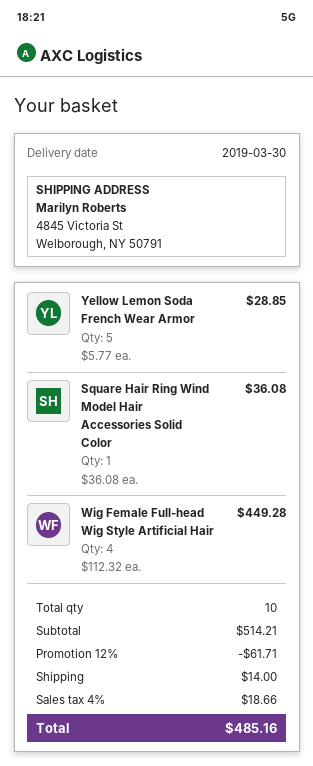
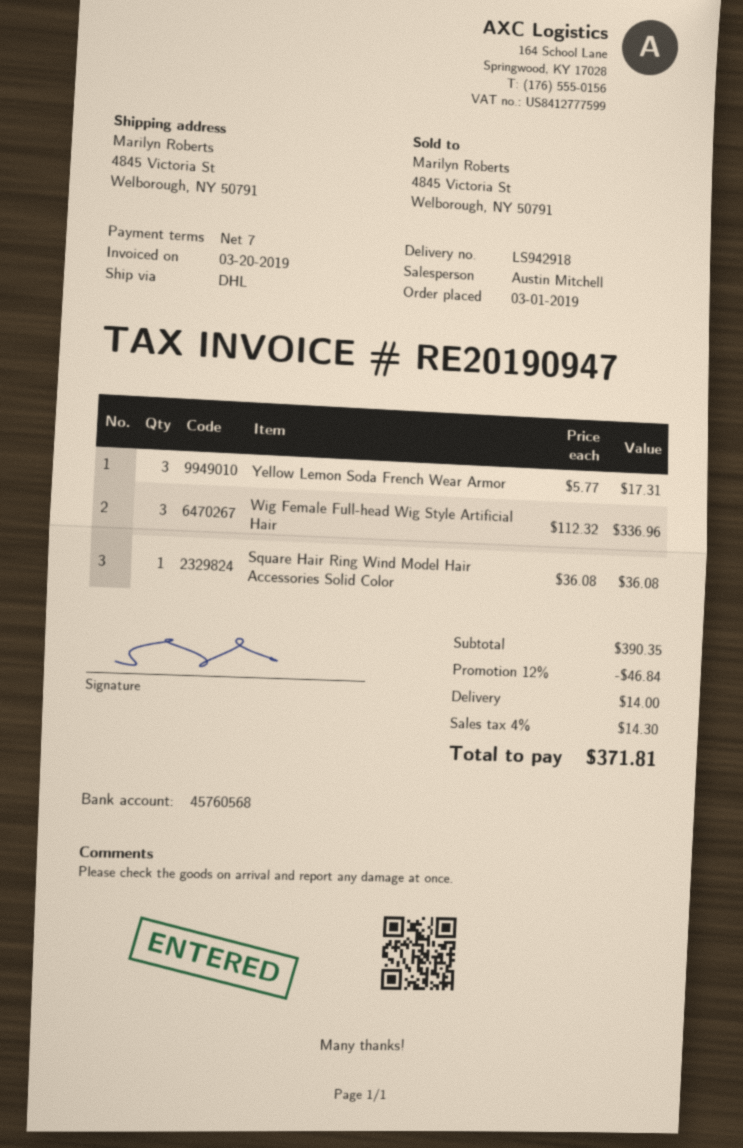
Yellow Lemon Soda French Wear Armor: 5 x 5.77 = 28.85 -> 3 x 5.77 = 17.31
Wig Female Full-head Wig Style Artificial Hair: 4 x 112.32 = 449.28 -> 3 x 112.32 = 336.96
subtotal: 514.21 -> 390.35
discount: 12% = 61.71 -> 12% = 46.84
tax: 4% = 18.66 -> 4% = 14.30
total: 485.16 -> 371.81

